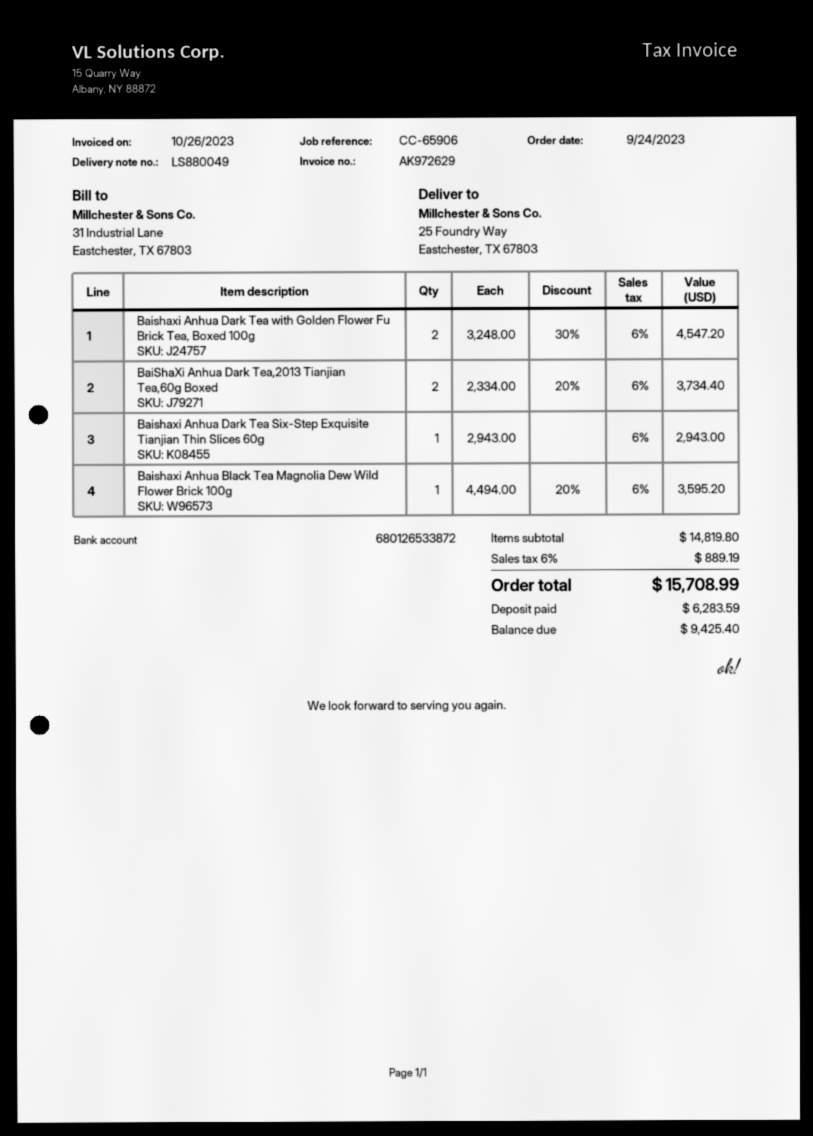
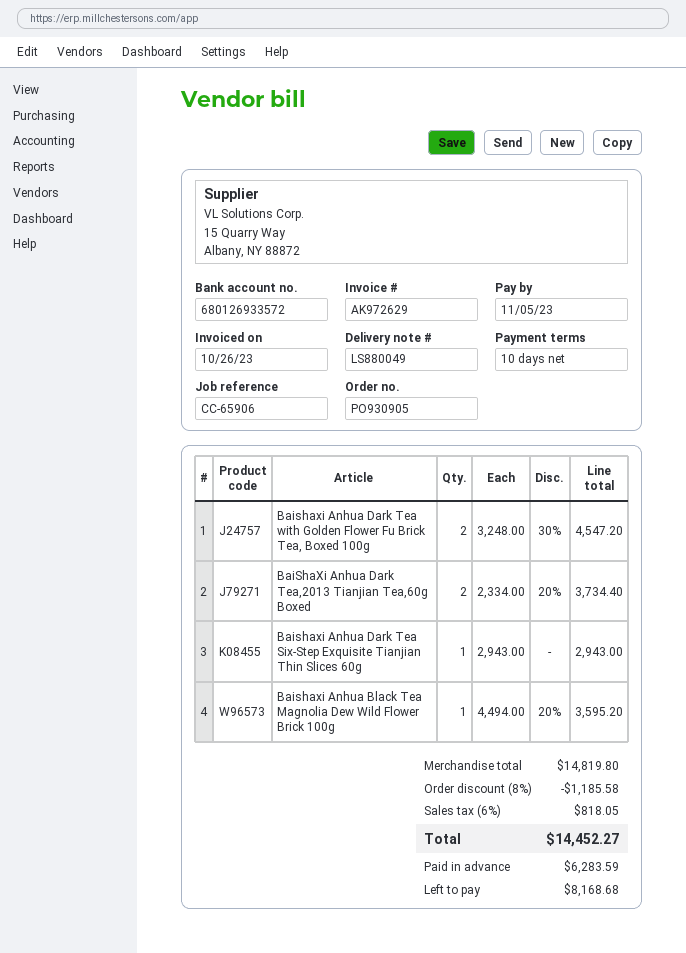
bank account: 680126533872 -> 680126933572
discount: none -> 8% = 1185.58
tax: 6% = 889.19 -> 6% = 818.05
total: 15708.99 -> 14452.27
balance: 9425.40 -> 8168.68

